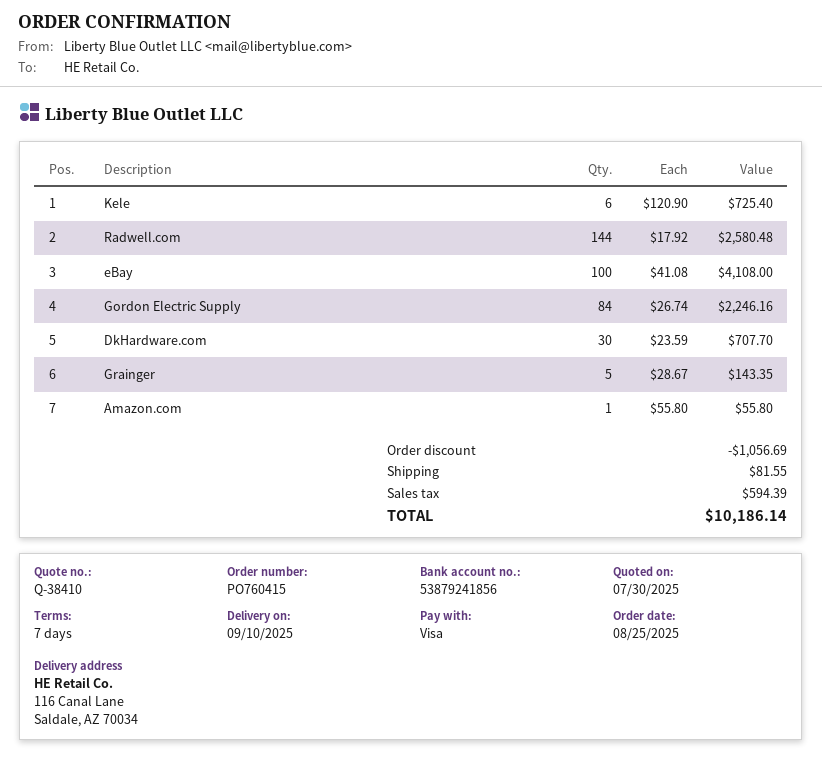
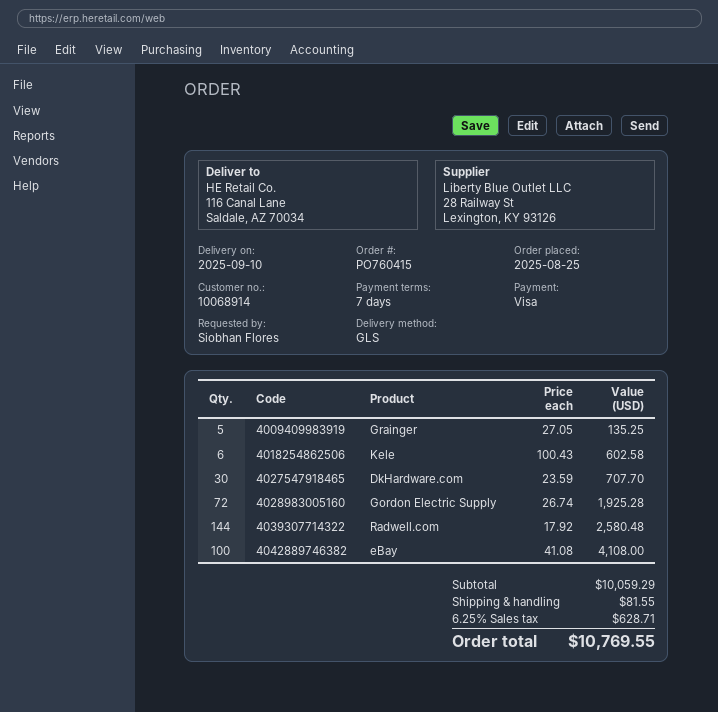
Kele: 6 x 120.90 = 725.40 -> 6 x 100.43 = 602.58
Gordon Electric Supply: 84 x 26.74 = 2246.16 -> 72 x 26.74 = 1925.28
Grainger: 5 x 28.67 = 143.35 -> 5 x 27.05 = 135.25
Amazon.com: 1 x 55.80 = 55.80 -> none
discount: 1056.69 -> none
tax: 594.39 -> 628.71
total: 10186.14 -> 10769.55

